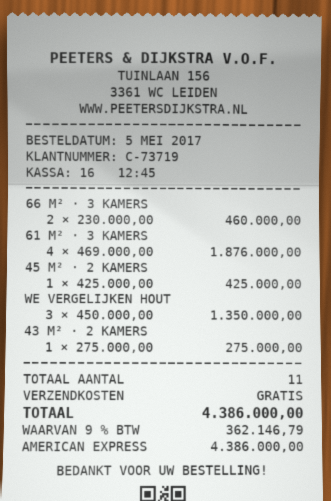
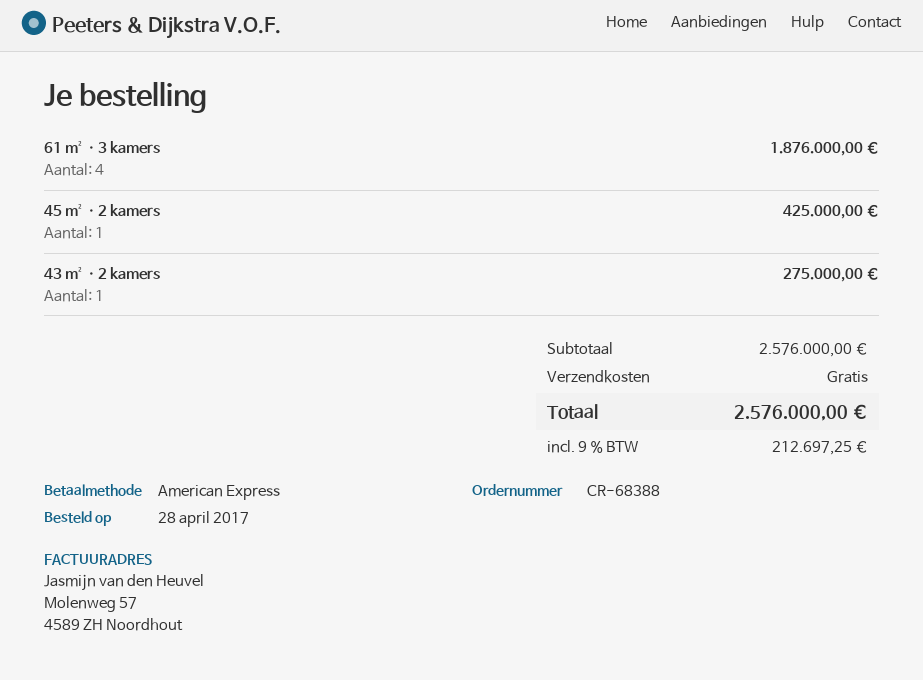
order date: 2017-05-05 -> 2017-04-28
66 M² · 3 KAMERS: 2 for 460000.00 -> none
WE VERGELIJKEN HOUT: 3 for 1350000.00 -> none
tax: 9% = 362146.79 -> 9% = 212697.25
total: 4386000.00 -> 2576000.00

